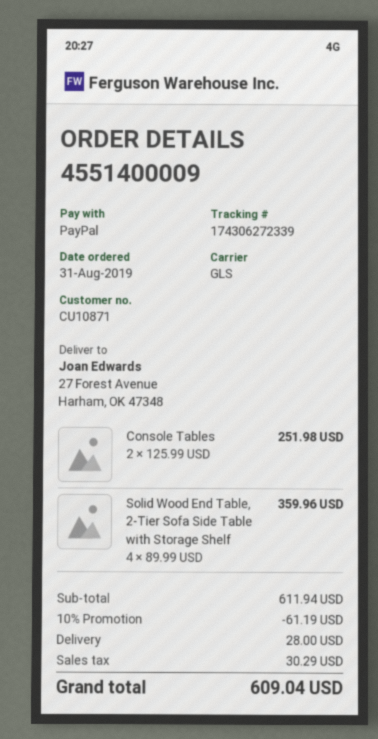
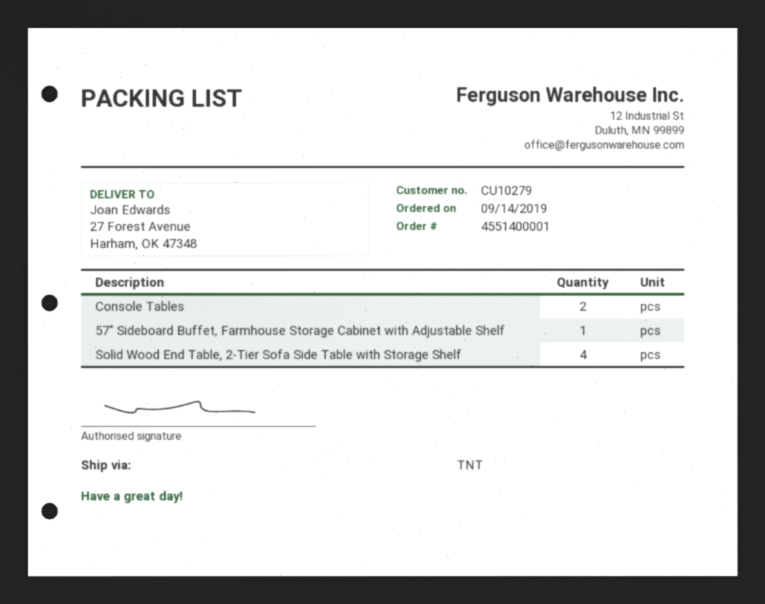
order number: 4551400009 -> 4551400001
order date: 2019-08-31 -> 2019-09-14
customer number: CU10871 -> CU10279
shipping method: GLS -> TNT
57″ Sideboard Buffet, Farmhouse Storage Cabinet with Adjustable Shelf: none -> 1

